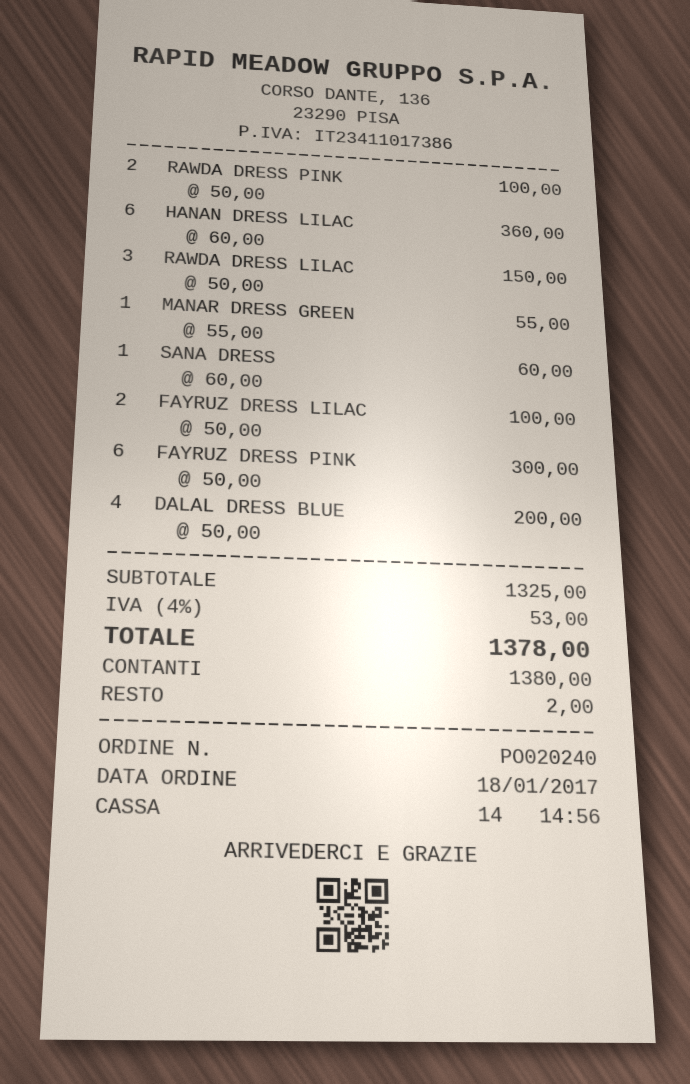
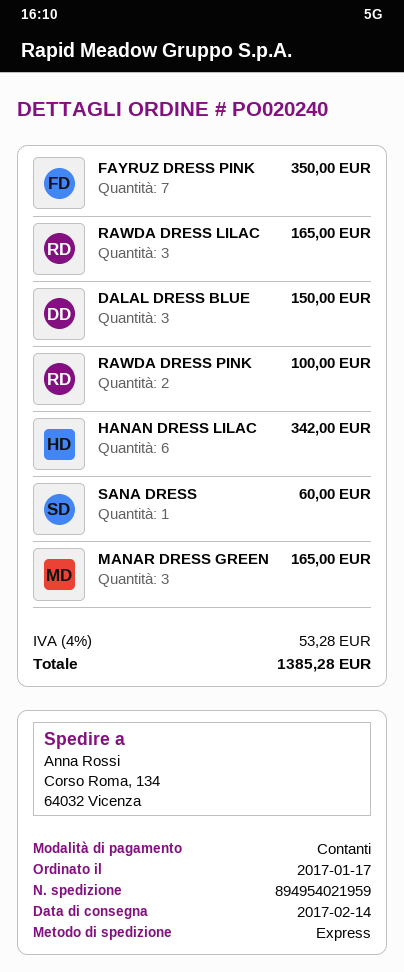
order date: 2017-01-18 -> 2017-01-17
HANAN DRESS LILAC: 6 for 360.00 -> 6 for 342.00
RAWDA DRESS LILAC: 3 for 150.00 -> 3 for 165.00
MANAR DRESS GREEN: 1 for 55.00 -> 3 for 165.00
FAYRUZ DRESS LILAC: 2 for 100.00 -> none
FAYRUZ DRESS PINK: 6 for 300.00 -> 7 for 350.00
DALAL DRESS BLUE: 4 for 200.00 -> 3 for 150.00
tax: 4% = 53.00 -> 4% = 53.28
total: 1378.00 -> 1385.28

